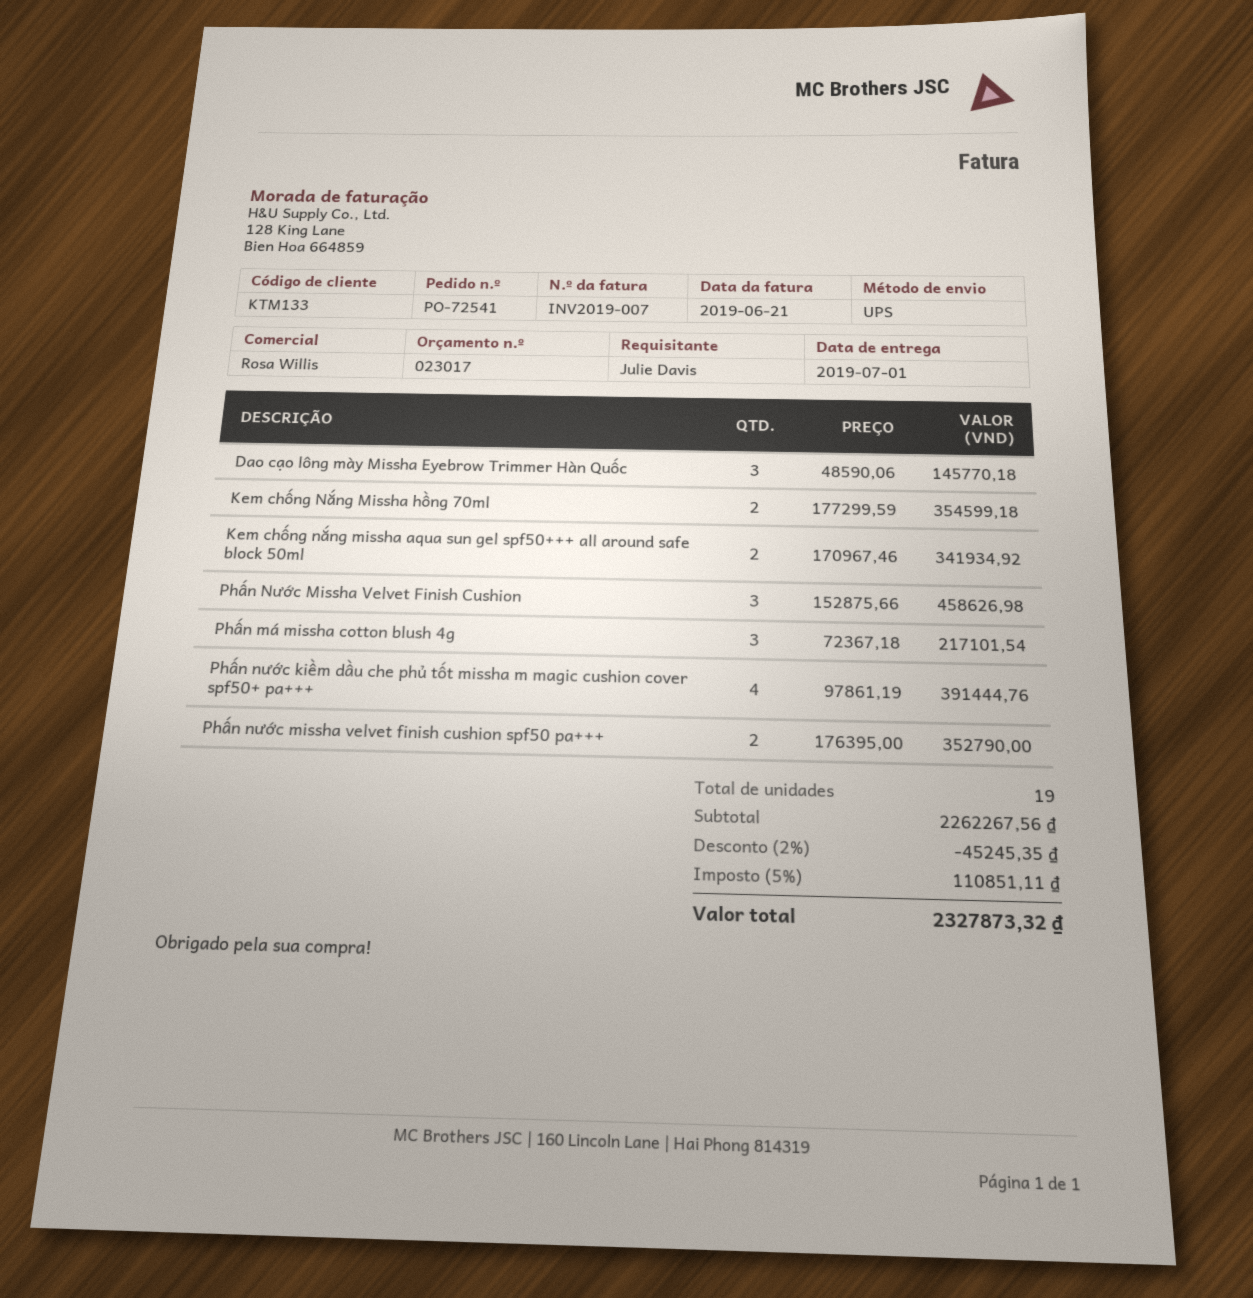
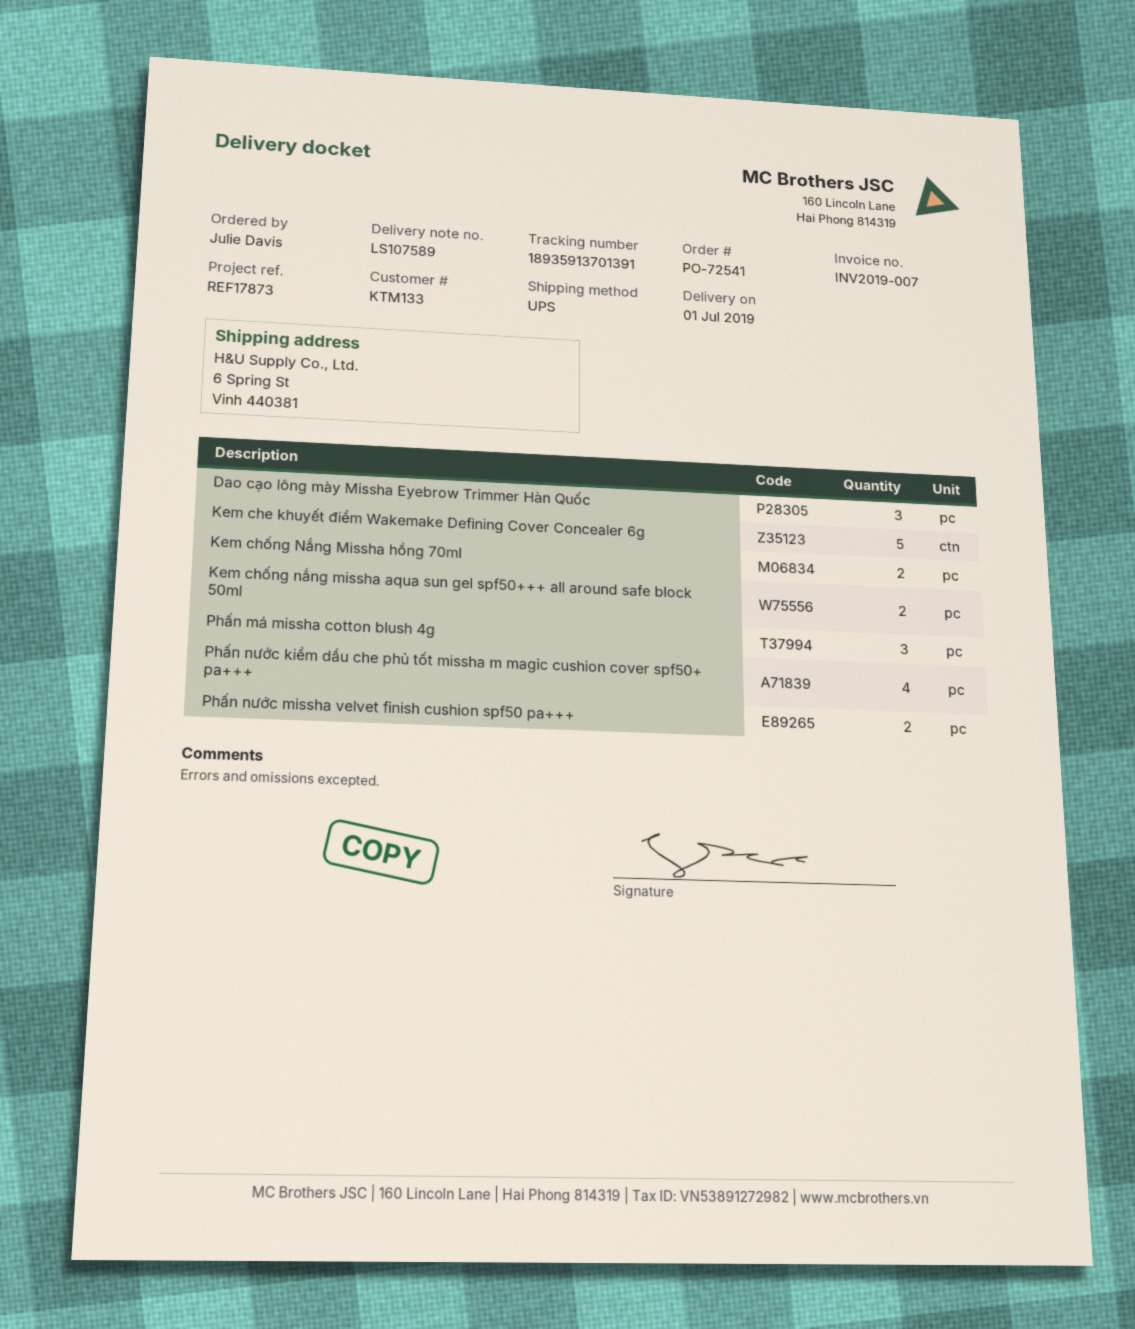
Phấn Nước Missha Velvet Finish Cushion: 3 -> none
Kem che khuyết điểm Wakemake Defining Cover Concealer 6g: none -> 5

